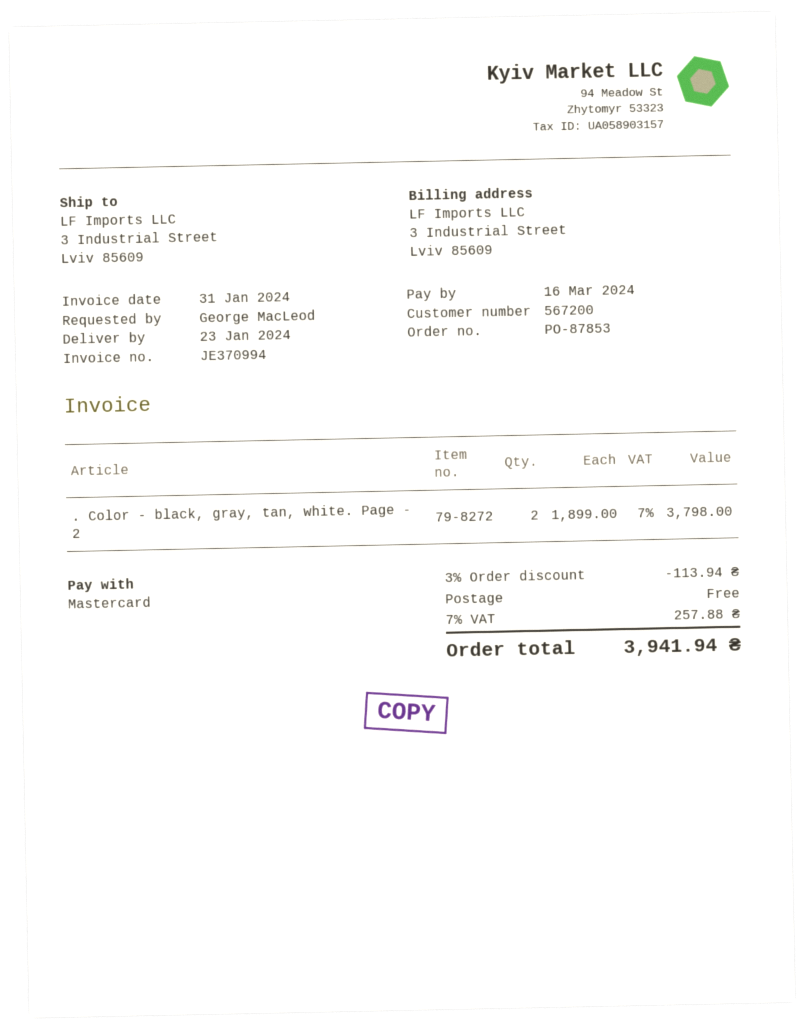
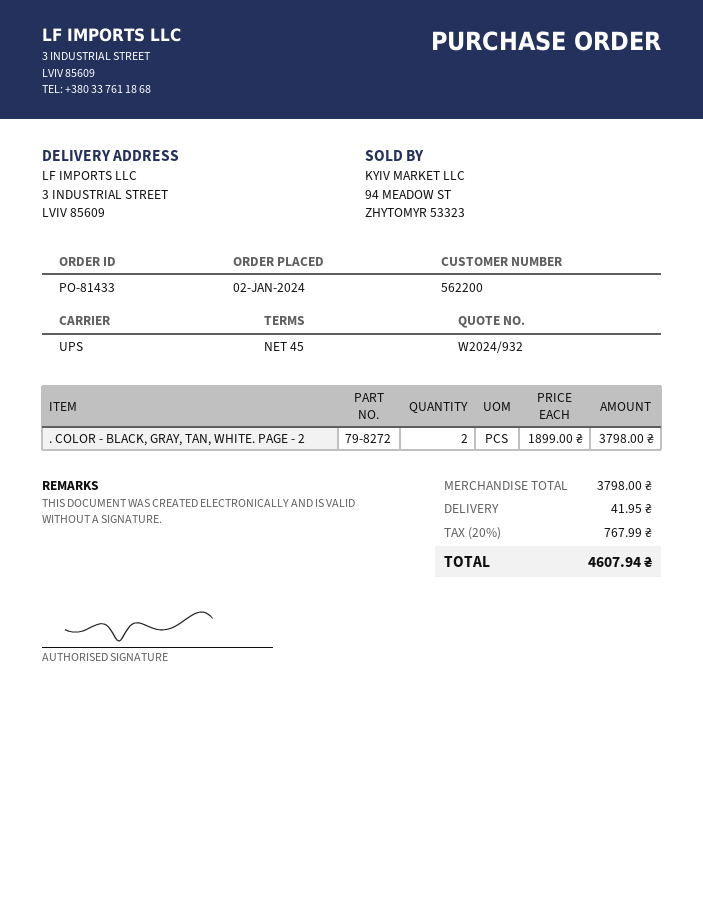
order number: PO-87853 -> PO-81433
customer number: 567200 -> 562200
discount: 3% = 113.94 -> none
shipping: 0.00 -> 41.95
tax: 7% = 257.88 -> 20% = 767.99
total: 3941.94 -> 4607.94

